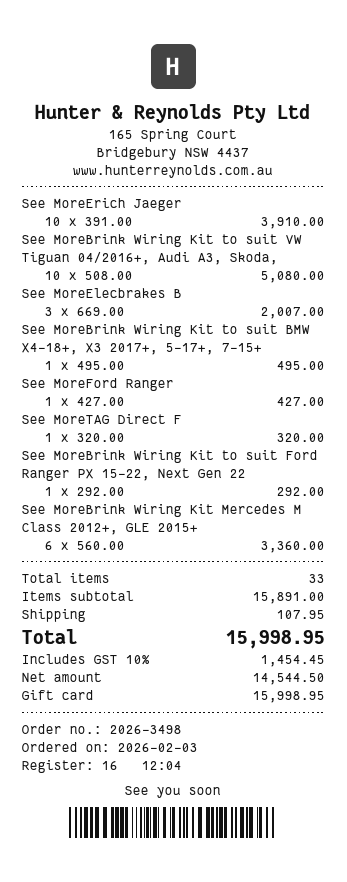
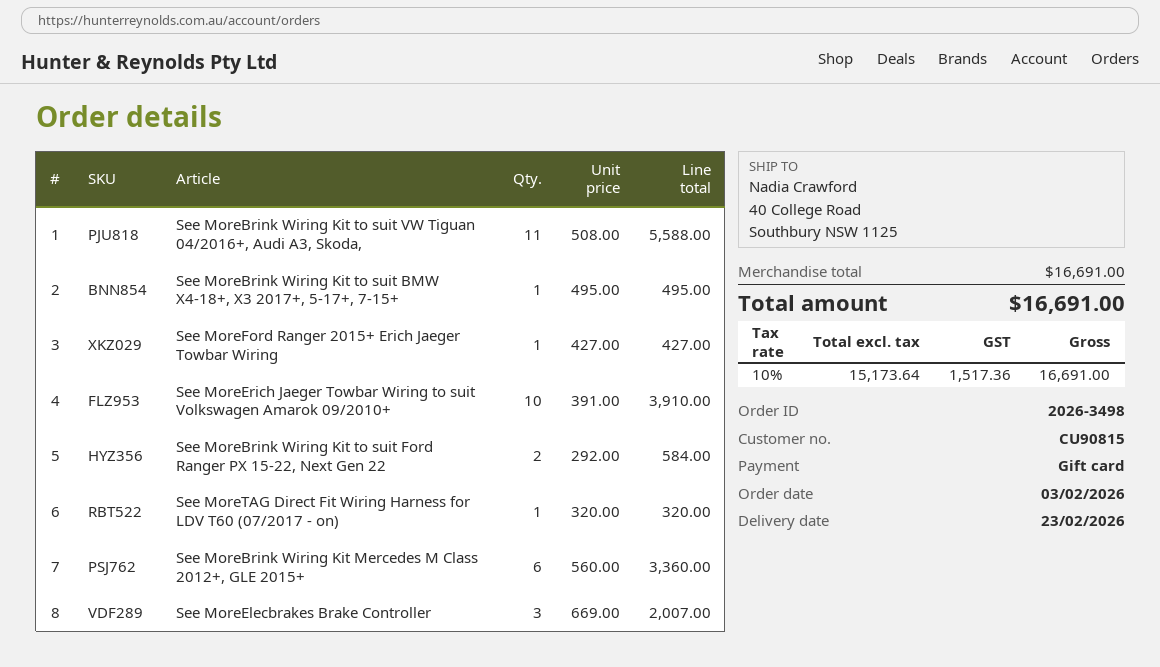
See MoreBrink Wiring Kit to suit VW Tiguan 04/2016+, Audi A3, Skoda,: 10 x 508.00 = 5080.00 -> 11 x 508.00 = 5588.00
See MoreBrink Wiring Kit to suit Ford Ranger PX 15-22, Next Gen 22: 1 x 292.00 = 292.00 -> 2 x 292.00 = 584.00
subtotal: 15891.00 -> 16691.00
shipping: 107.95 -> none
net: 14544.50 -> 15173.64
tax: 10% = 1454.45 -> 10% = 1517.36
total: 15998.95 -> 16691.00

